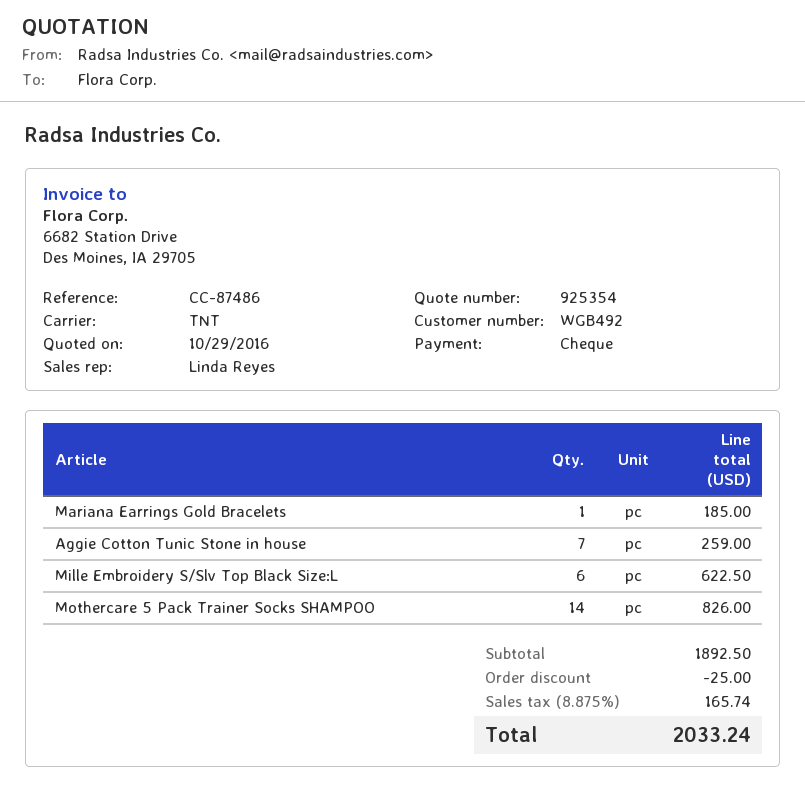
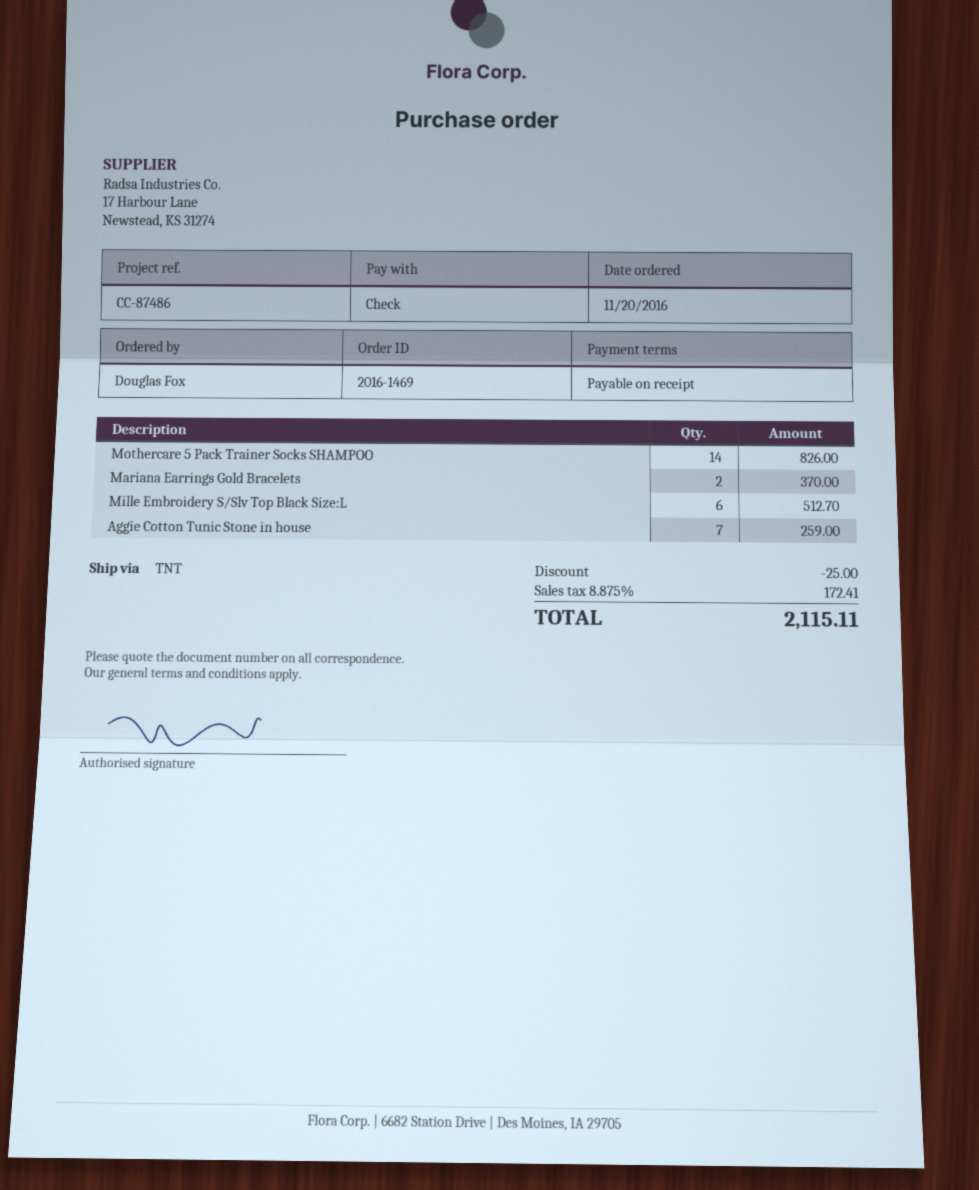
Mariana Earrings Gold Bracelets: 1 for 185.00 -> 2 for 370.00
Mille Embroidery S/Slv Top Black Size:L: 6 for 622.50 -> 6 for 512.70
tax: 8.875% = 165.74 -> 8.875% = 172.41
total: 2033.24 -> 2115.11

